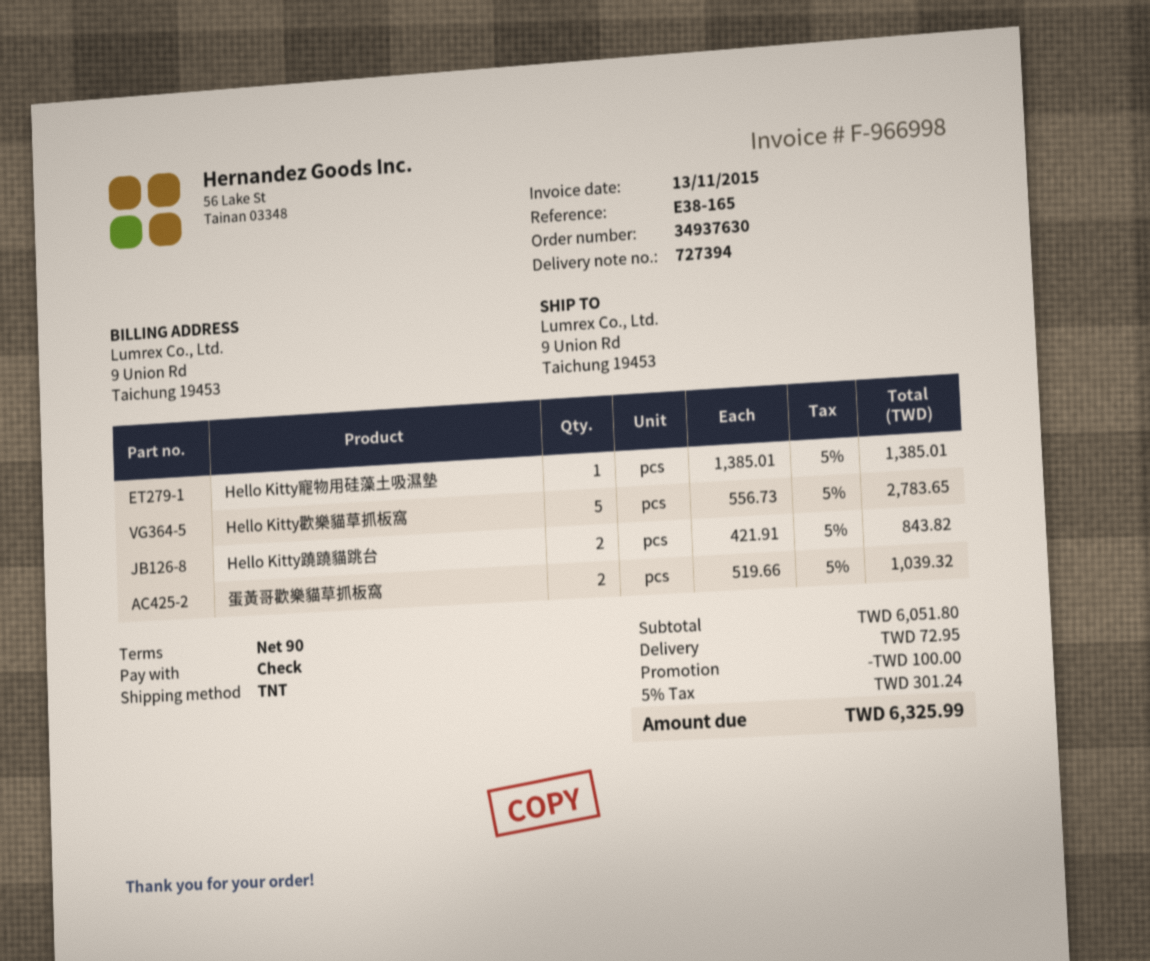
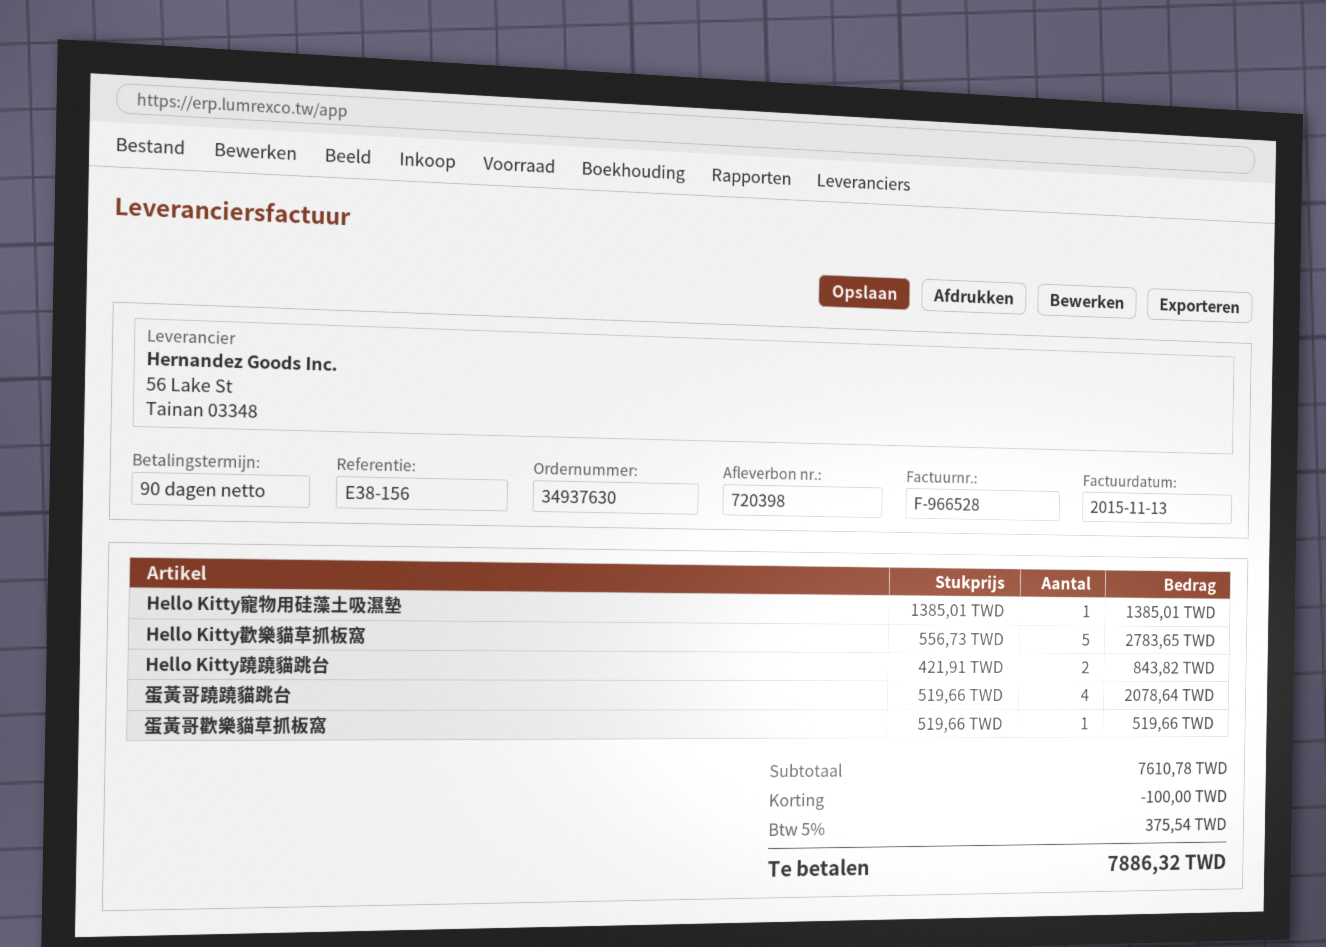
delivery note number: 727394 -> 720398
invoice number: F-966998 -> F-966528
reference: E38-165 -> E38-156
蛋黃哥歡樂貓草抓板窩: 2 x 519.66 = 1039.32 -> 1 x 519.66 = 519.66
蛋黃哥蹺蹺貓跳台: none -> 4 x 519.66 = 2078.64
subtotal: 6051.80 -> 7610.78
shipping: 72.95 -> none
tax: 5% = 301.24 -> 5% = 375.54
total: 6325.99 -> 7886.32

